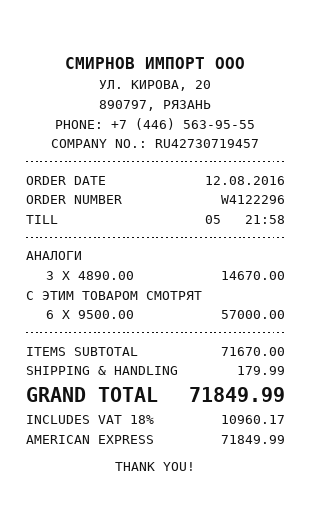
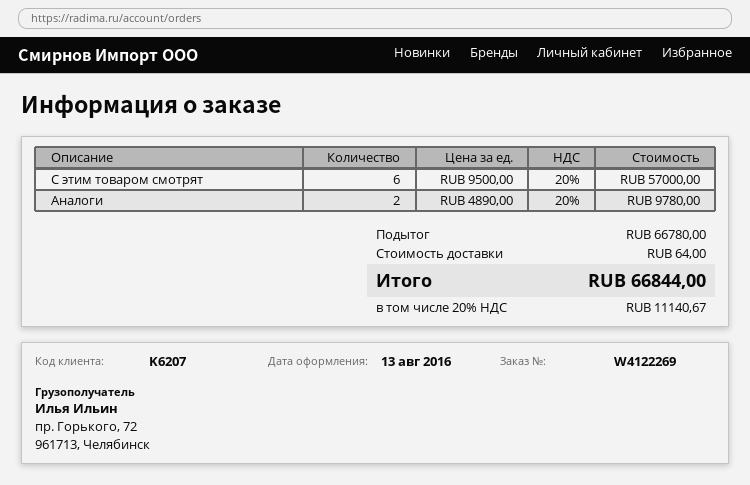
order number: W4122296 -> W4122269
order date: 2016-08-12 -> 2016-08-13
АНАЛОГИ: 3 x 4890.00 = 14670.00 -> 2 x 4890.00 = 9780.00
subtotal: 71670.00 -> 66780.00
shipping: 179.99 -> 64.00
tax: 18% = 10960.17 -> 20% = 11140.67
total: 71849.99 -> 66844.00

